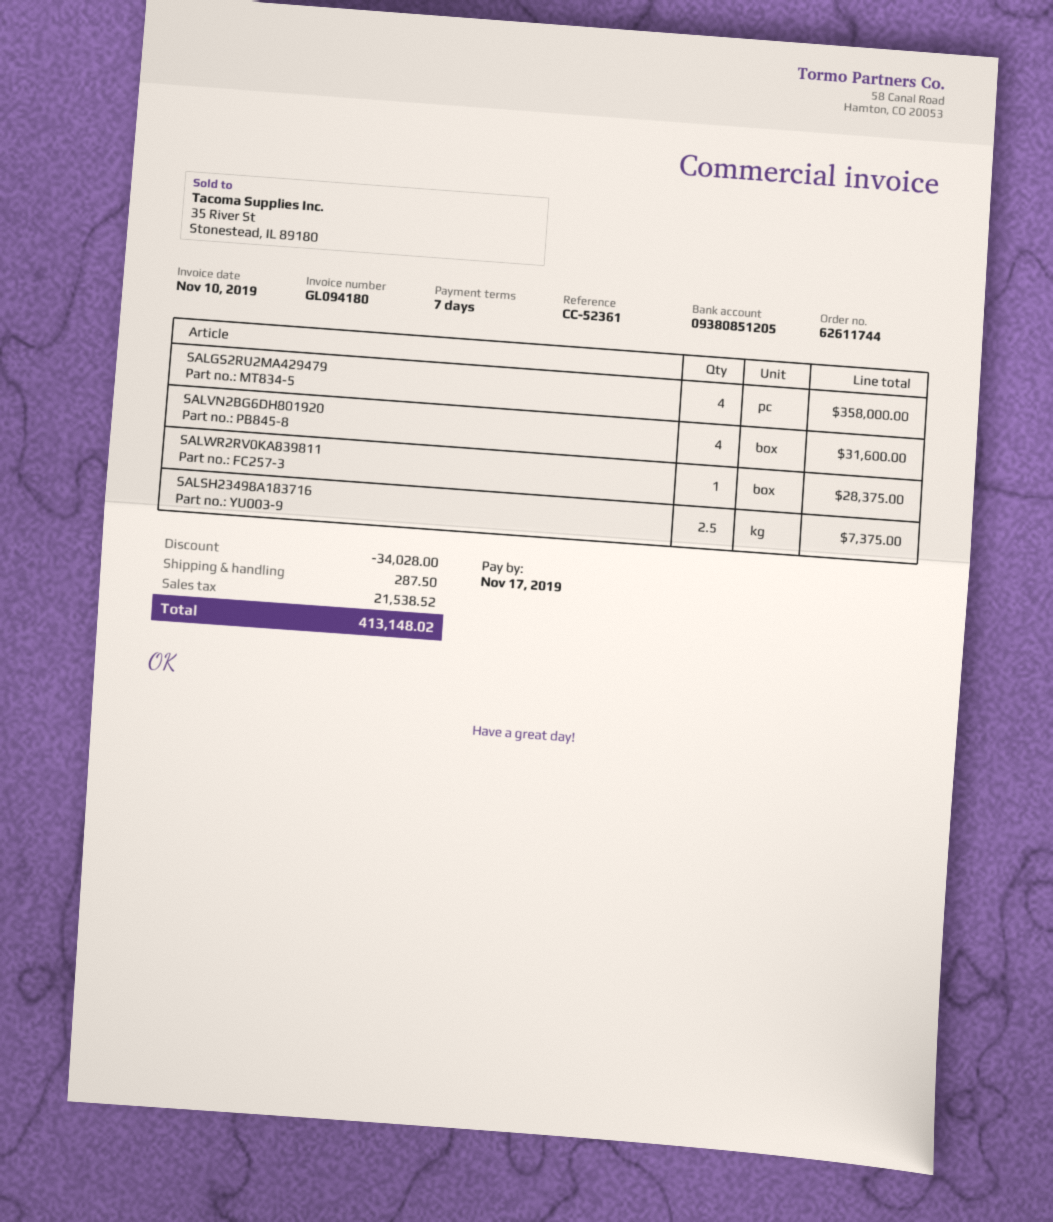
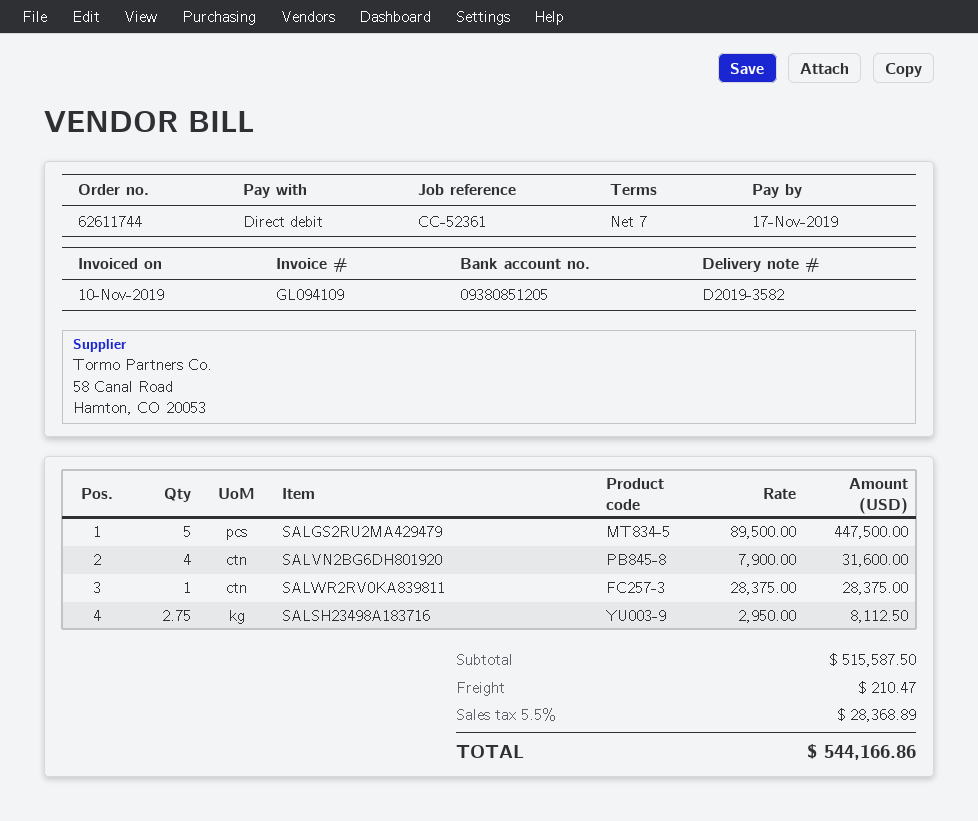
invoice number: GL094180 -> GL094109
SALGS2RU2MA429479: 4 for 358000.00 -> 5 for 447500.00
SALSH23498A183716: 2.5 for 7375.00 -> 2.75 for 8112.50
discount: 34028.00 -> none
shipping: 287.50 -> 210.47
tax: 21538.52 -> 28368.89
total: 413148.02 -> 544166.86

